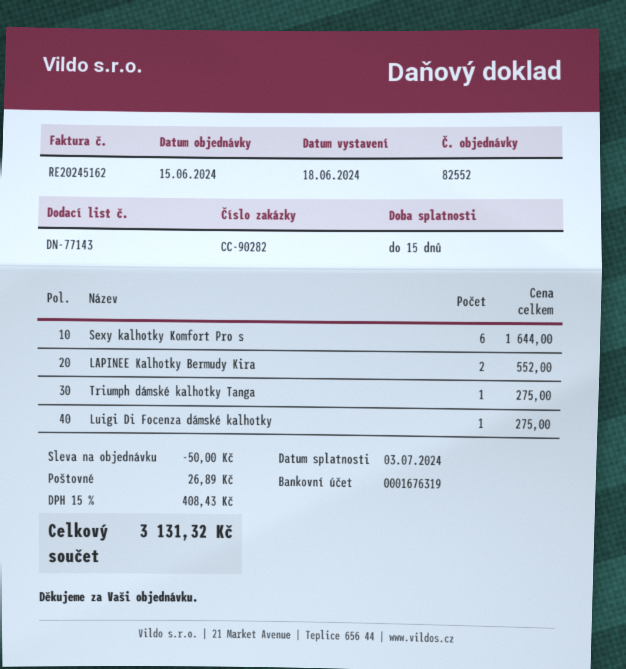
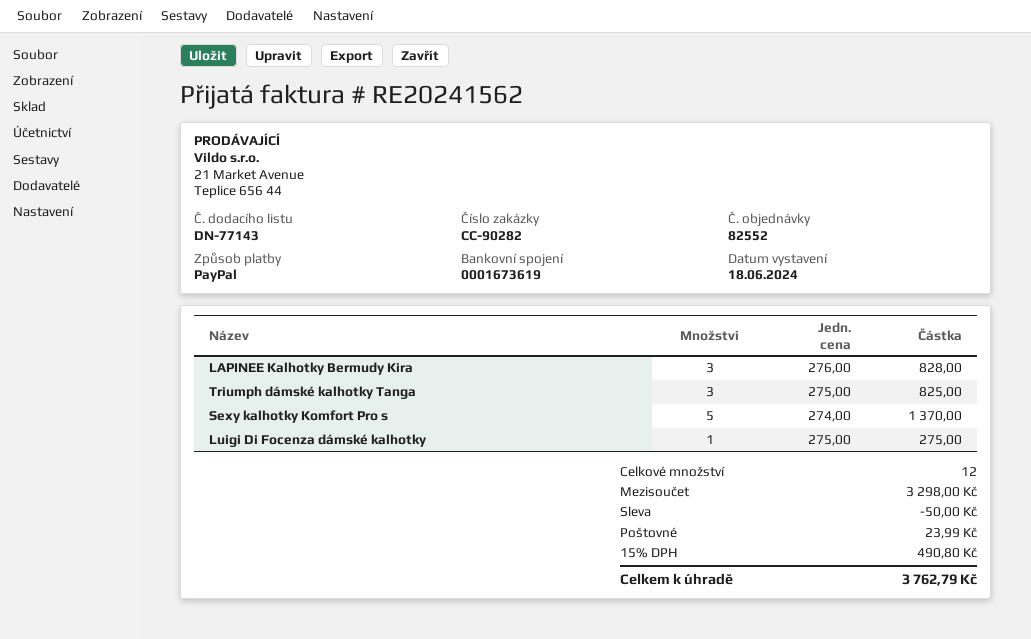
invoice number: RE20245162 -> RE20241562
bank account: 0001676319 -> 0001673619
Sexy kalhotky Komfort Pro s: 6 for 1644.00 -> 5 for 1370.00
LAPINEE Kalhotky Bermudy Kira: 2 for 552.00 -> 3 for 828.00
Triumph dámské kalhotky Tanga: 1 for 275.00 -> 3 for 825.00
shipping: 26.89 -> 23.99
tax: 15% = 408.43 -> 15% = 490.80
total: 3131.32 -> 3762.79

